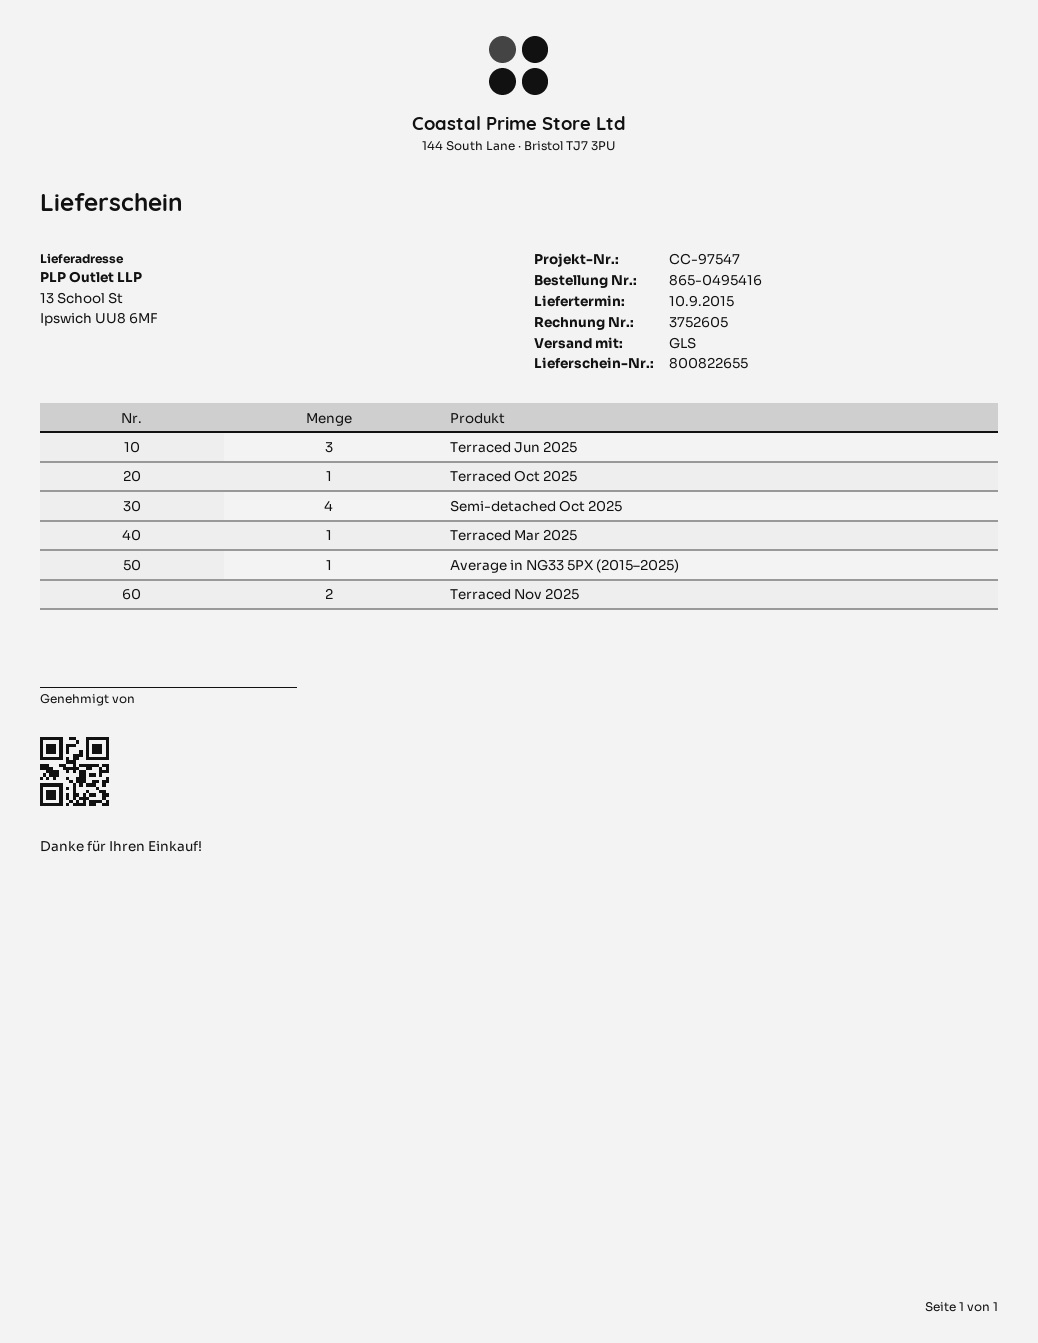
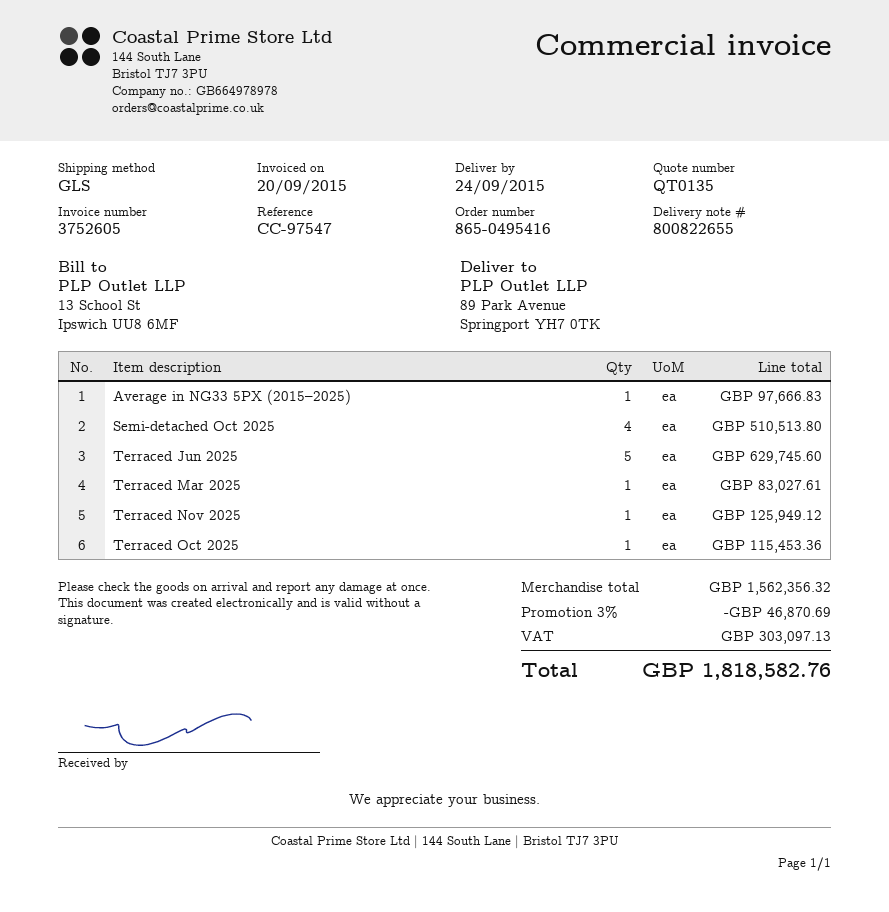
delivery date: 2015-09-10 -> 2015-09-24
ship to: 13 School St, Ipswich UU8 6MF -> 89 Park Avenue, Springport YH7 0TK
Terraced Jun 2025: 3 -> 5
Terraced Nov 2025: 2 -> 1

